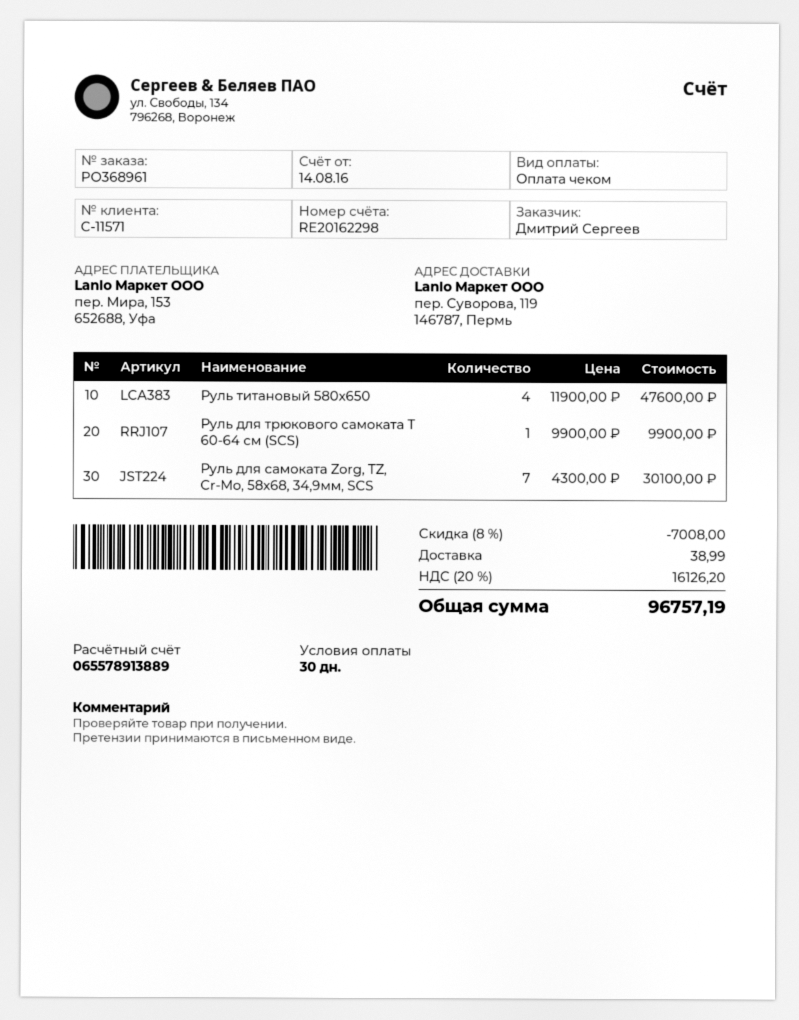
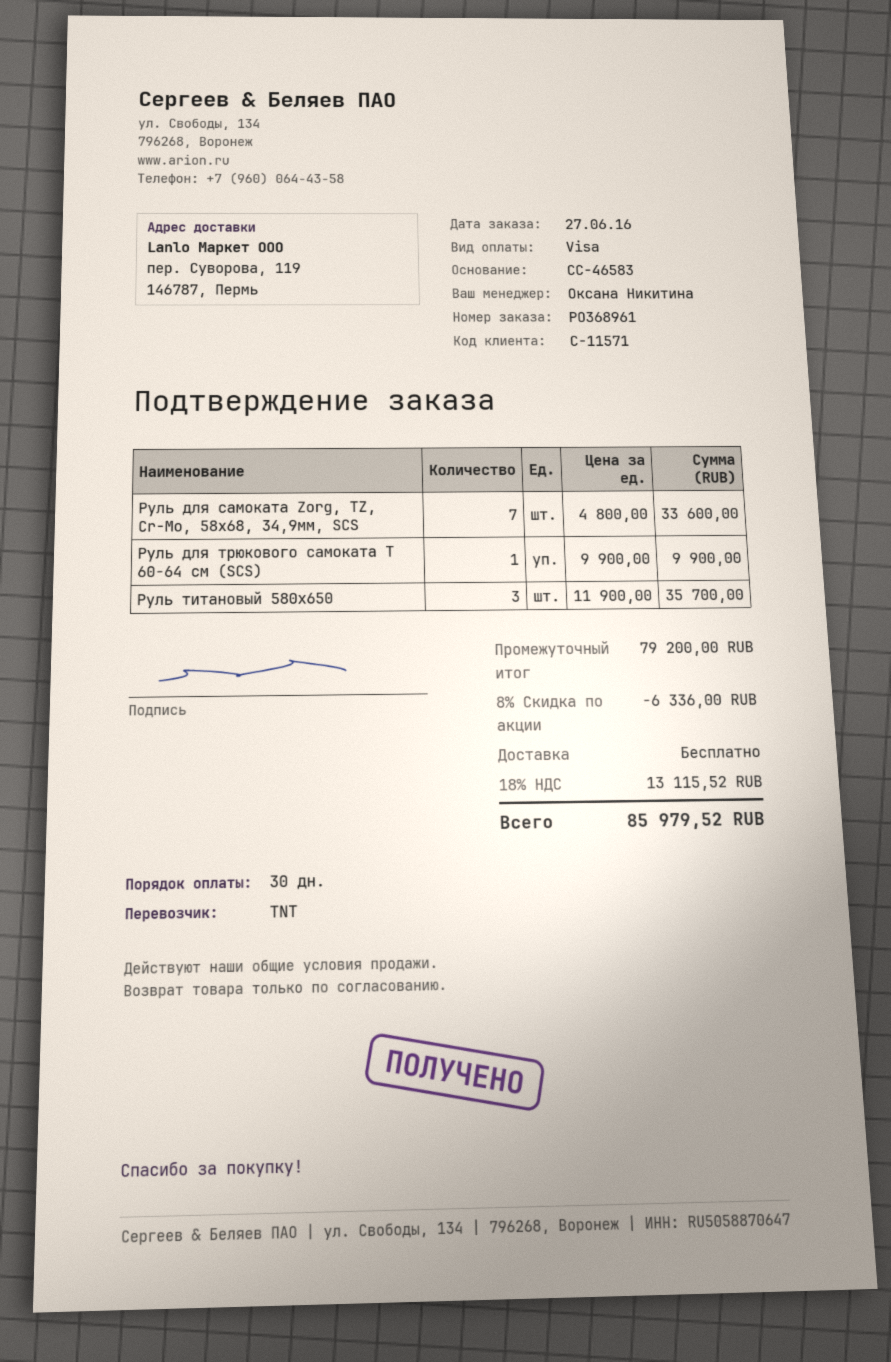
payment method: cheque -> Visa
Руль титановый 580х650: 4 x 11900.00 = 47600.00 -> 3 x 11900.00 = 35700.00
Руль для самоката Zorg, TZ, Cr-Mo, 58x68, 34,9мм, SCS: 7 x 4300.00 = 30100.00 -> 7 x 4800.00 = 33600.00
discount: 8% = 7008.00 -> 8% = 6336.00
shipping: 38.99 -> 0.00
tax: 20% = 16126.20 -> 18% = 13115.52
total: 96757.19 -> 85979.52

